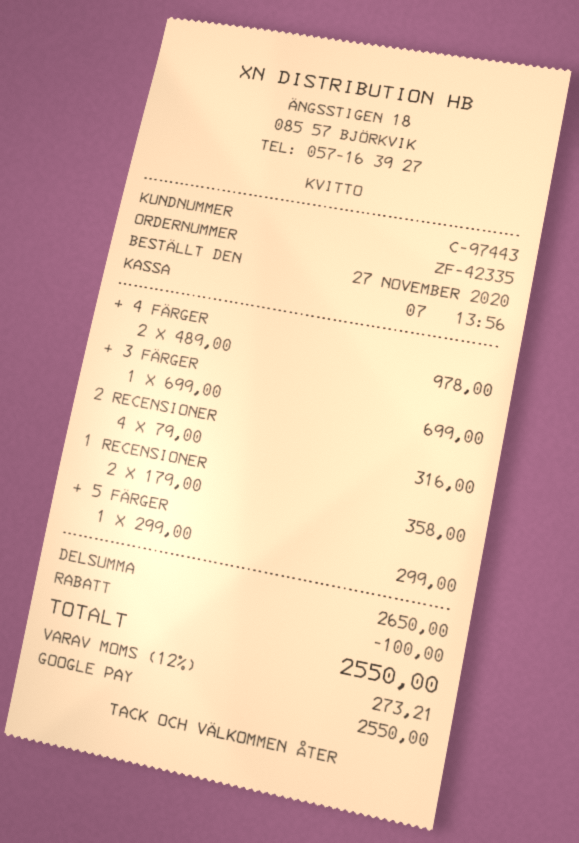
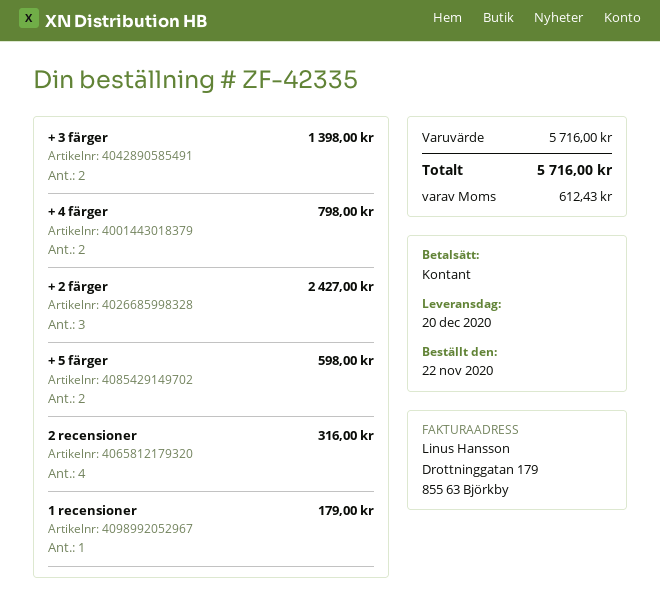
order date: 2020-11-27 -> 2020-11-22
payment method: Google Pay -> cash
+ 4 FÄRGER: 2 for 978.00 -> 2 for 798.00
+ 3 FÄRGER: 1 for 699.00 -> 2 for 1398.00
1 RECENSIONER: 2 for 358.00 -> 1 for 179.00
+ 5 FÄRGER: 1 for 299.00 -> 2 for 598.00
+ 2 färger: none -> 3 for 2427.00
subtotal: 2650.00 -> 5716.00
discount: 100.00 -> none
tax: 273.21 -> 612.43
total: 2550.00 -> 5716.00

